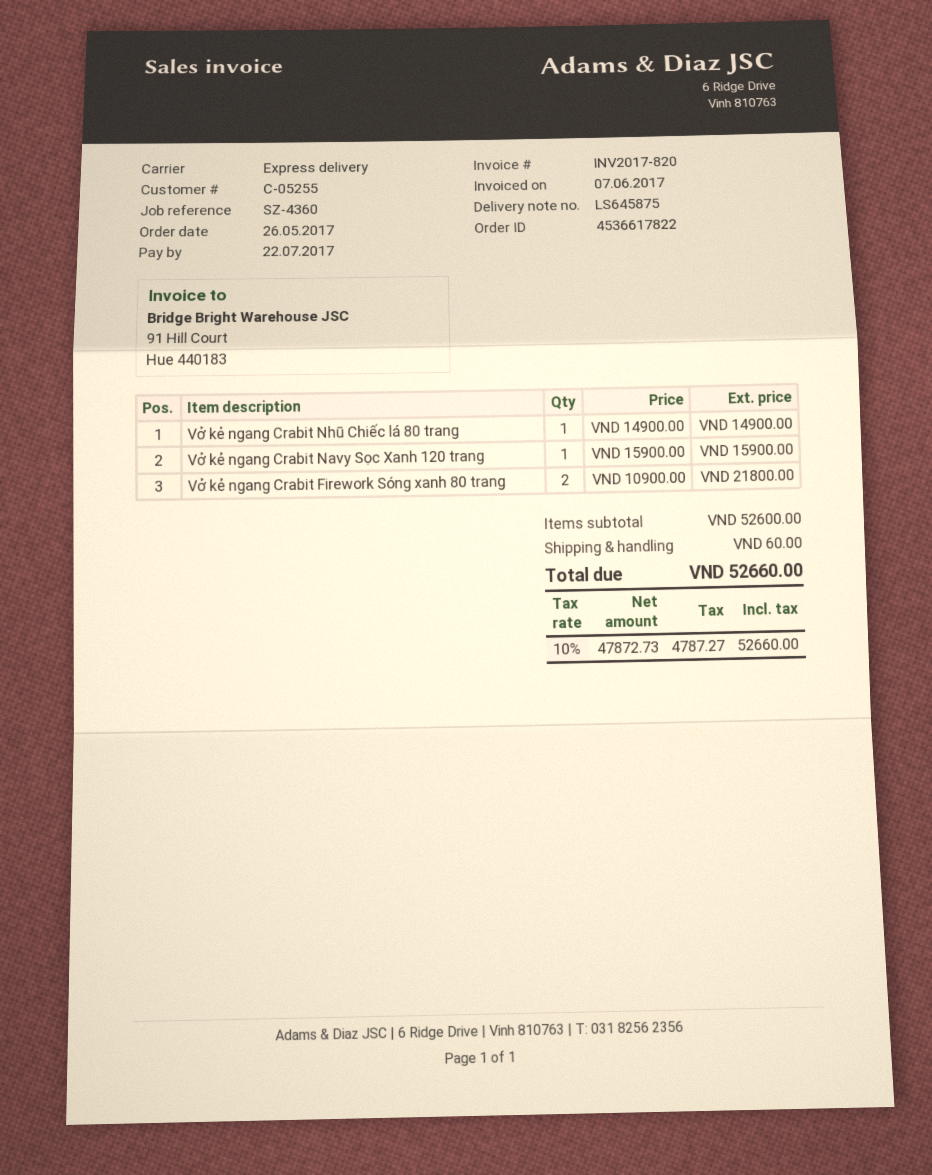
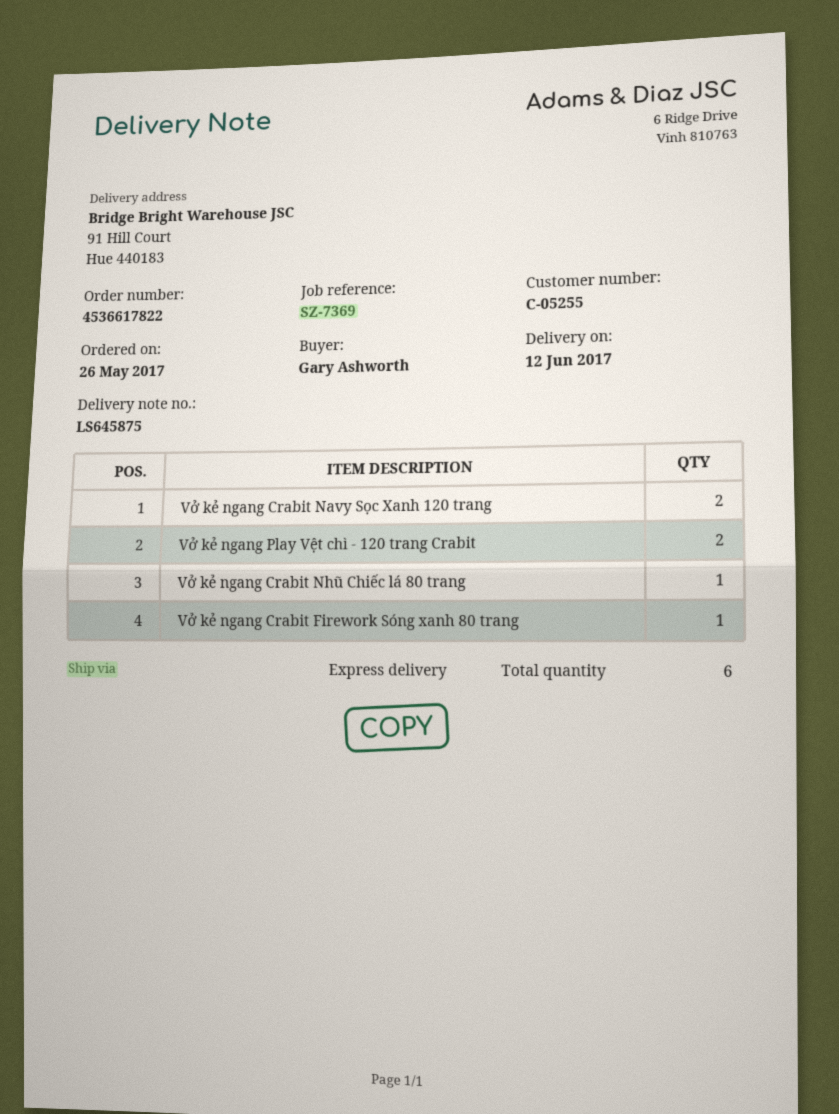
reference: SZ-4360 -> SZ-7369
Vở kẻ ngang Crabit Navy Sọc Xanh 120 trang: 1 -> 2
Vở kẻ ngang Crabit Firework Sóng xanh 80 trang: 2 -> 1
Vở kẻ ngang Play Vệt chì - 120 trang Crabit: none -> 2

